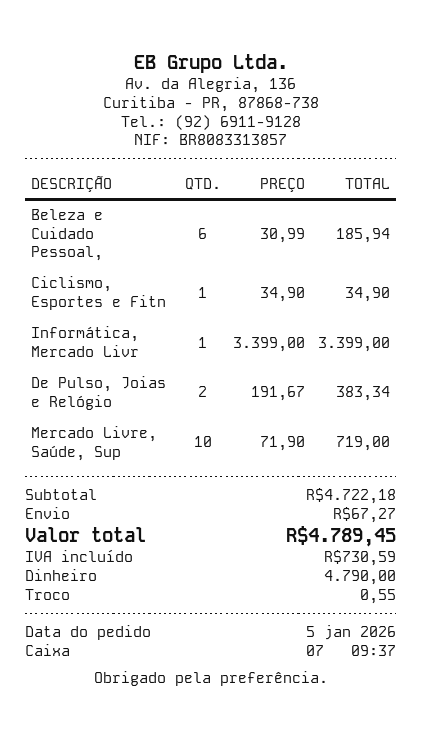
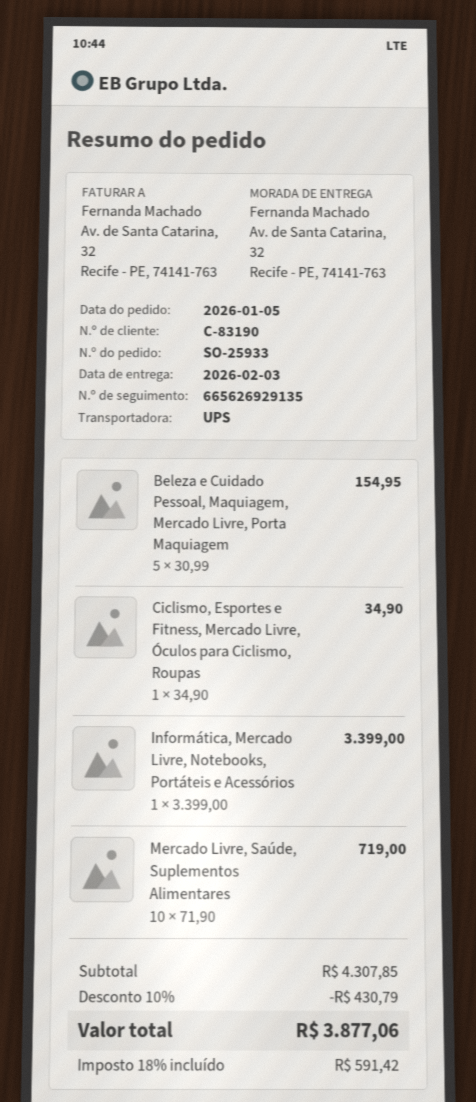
Beleza e Cuidado Pessoal,: 6 x 30.99 = 185.94 -> 5 x 30.99 = 154.95
De Pulso, Joias e Relógio: 2 x 191.67 = 383.34 -> none
subtotal: 4722.18 -> 4307.85
discount: none -> 10% = 430.79
shipping: 67.27 -> none
tax: 730.59 -> 591.42
total: 4789.45 -> 3877.06

